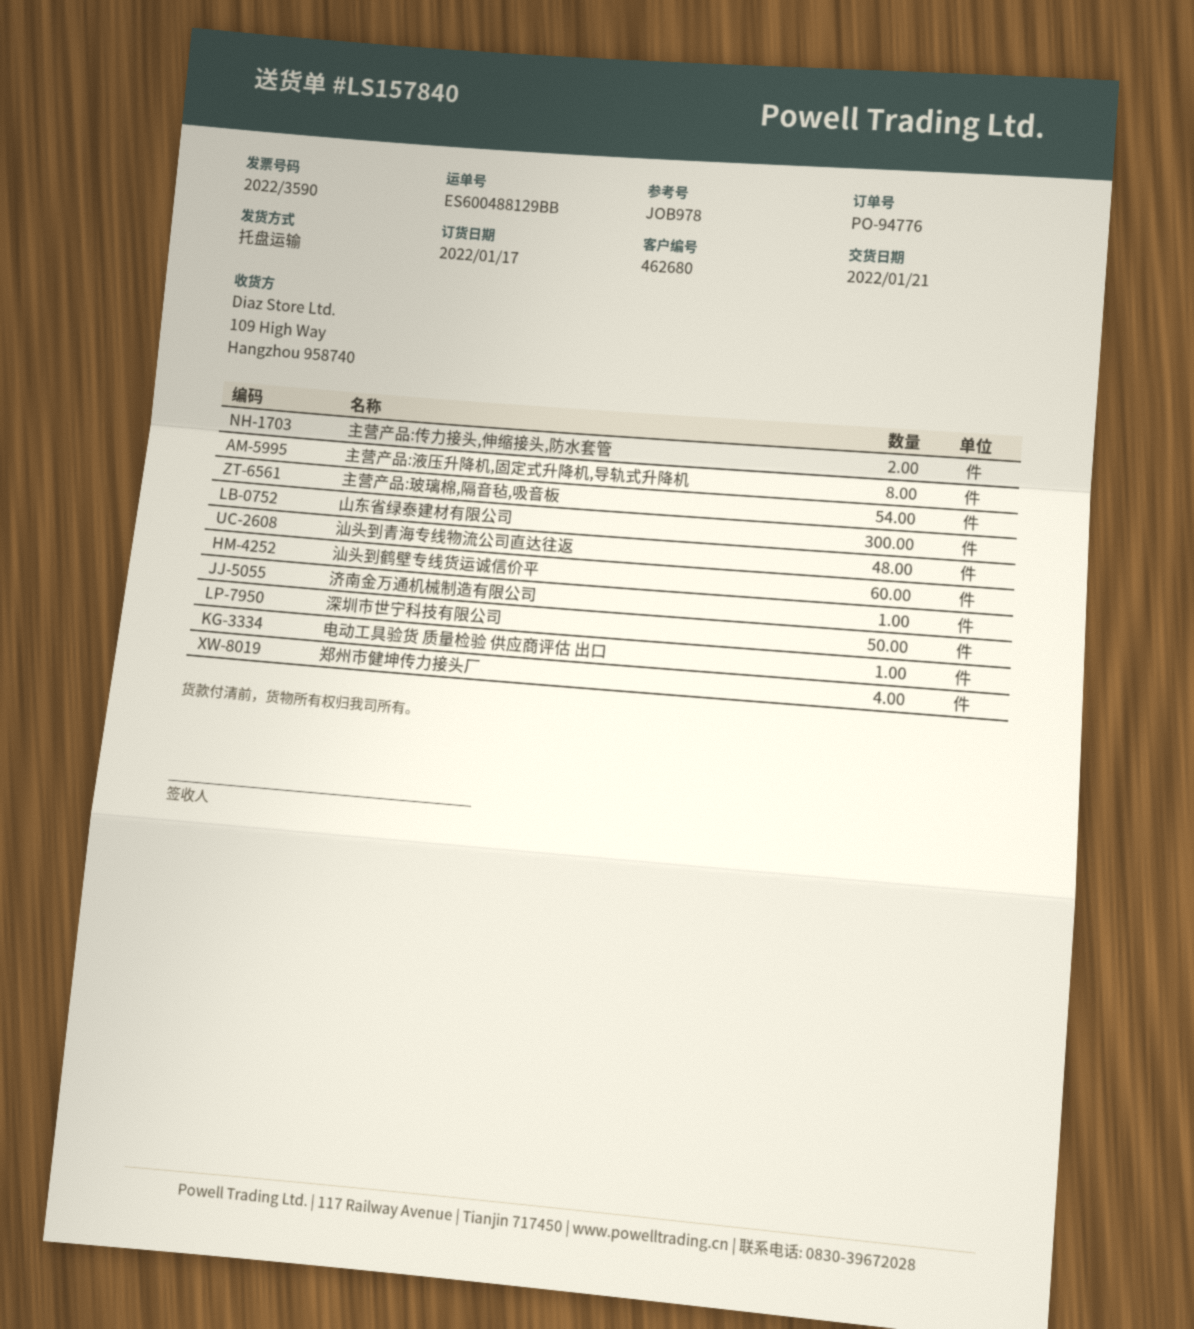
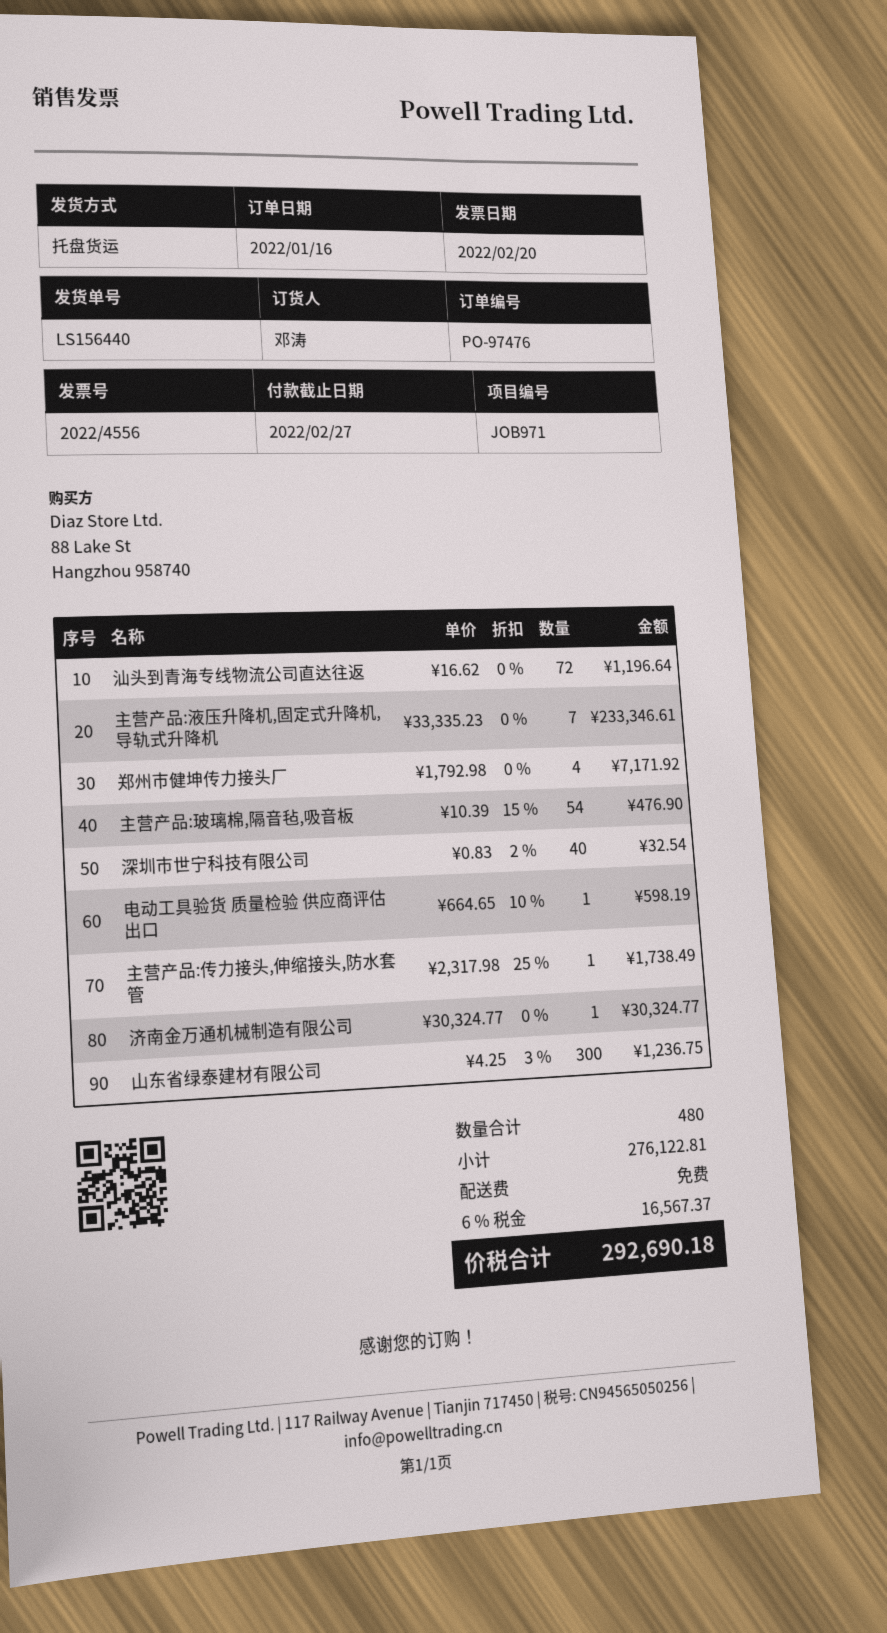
order number: PO-94776 -> PO-97476
order date: 2022-01-17 -> 2022-01-16
delivery note number: LS157840 -> LS156440
invoice number: 2022/3590 -> 2022/4556
reference: JOB978 -> JOB971
主营产品:传力接头,伸缩接头,防水套管: 2 -> 1
主营产品:液压升降机,固定式升降机,导轨式升降机: 8 -> 7
汕头到青海专线物流公司直达往返: 48 -> 72
汕头到鹤壁专线货运诚信价平: 60 -> none
深圳市世宁科技有限公司: 50 -> 40

